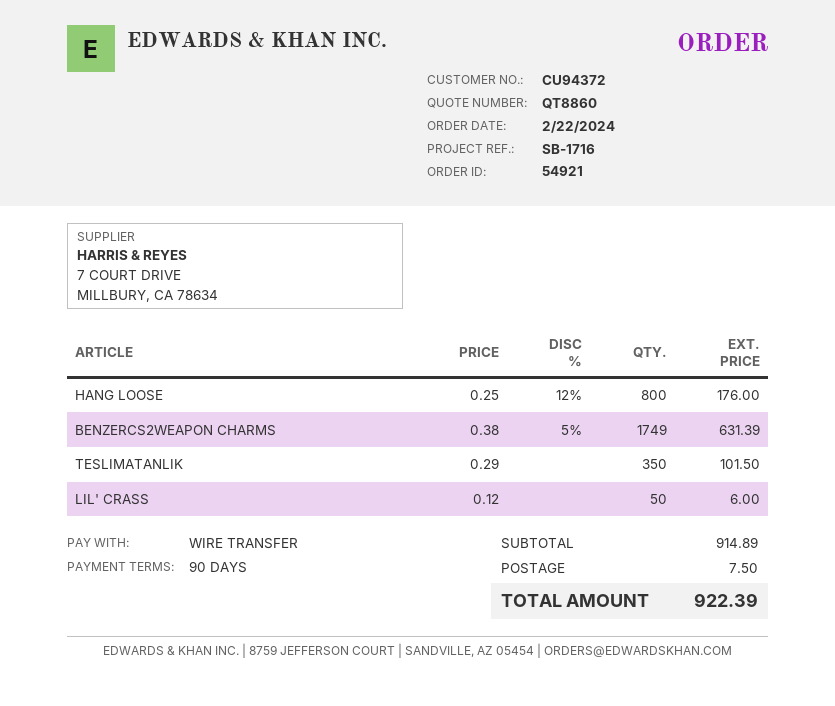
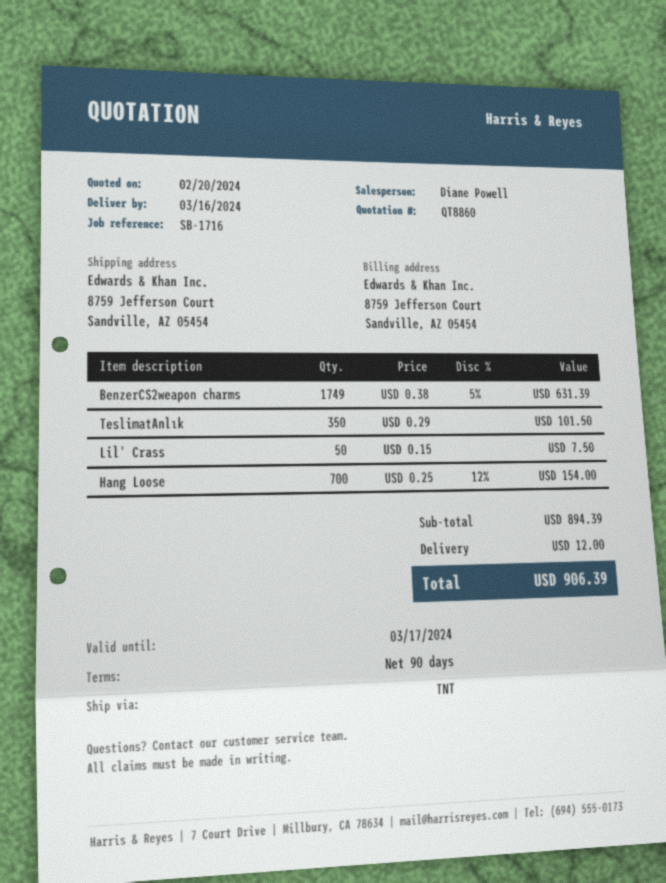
HANG LOOSE: 800 x 0.25 - 12% = 176.00 -> 700 x 0.25 - 12% = 154.00
LIL' CRASS: 50 x 0.12 = 6.00 -> 50 x 0.15 = 7.50
subtotal: 914.89 -> 894.39
shipping: 7.50 -> 12.00
total: 922.39 -> 906.39

